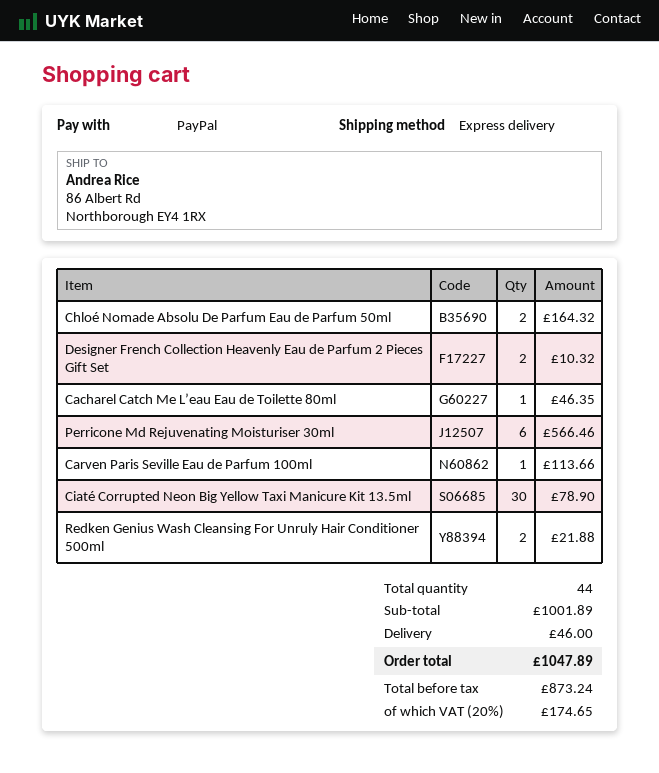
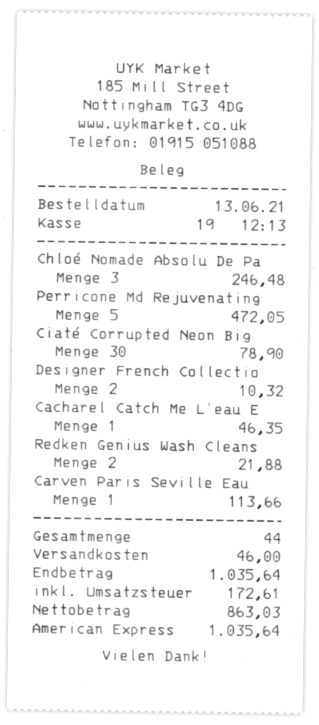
payment method: PayPal -> American Express
Chloé Nomade Absolu De Parfum Eau de Parfum 50ml: 2 for 164.32 -> 3 for 246.48
Perricone Md Rejuvenating Moisturiser 30ml: 6 for 566.46 -> 5 for 472.05
net: 873.24 -> 863.03
tax: 174.65 -> 172.61
total: 1047.89 -> 1035.64

